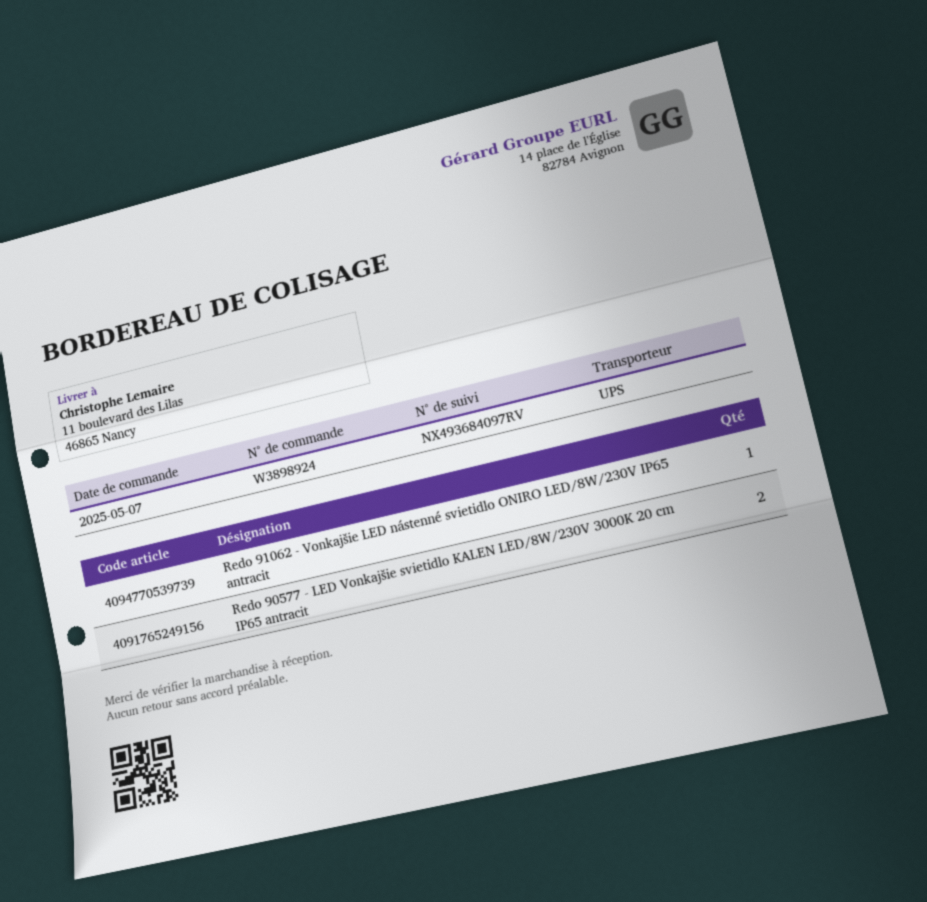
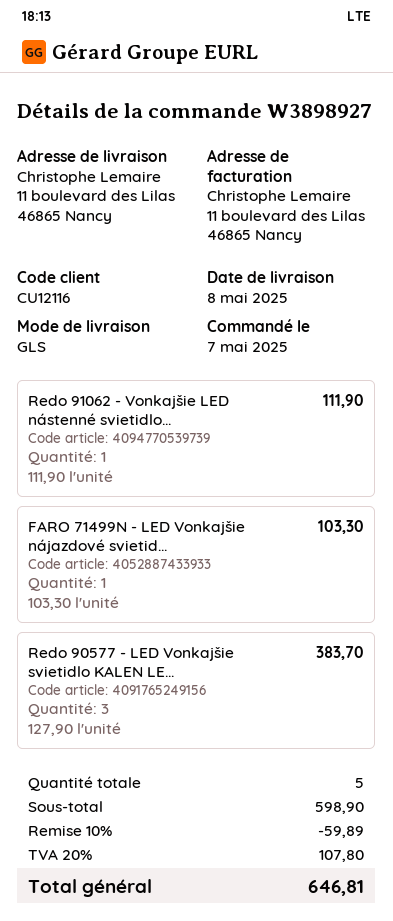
order number: W3898924 -> W3898927
shipping method: UPS -> GLS
Redo 90577 - LED Vonkajšie svietidlo KALEN LED/8W/230V 3000K 20 cm IP65 antracit: 2 -> 3
FARO 71499N - LED Vonkajšie nájazdové svietid...: none -> 1

